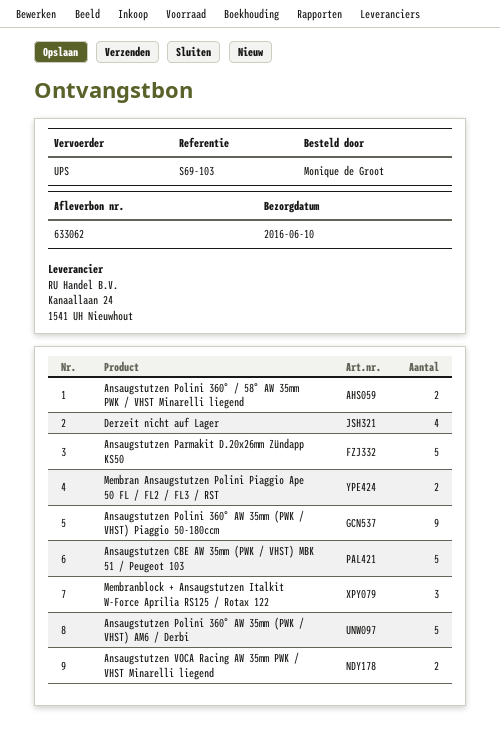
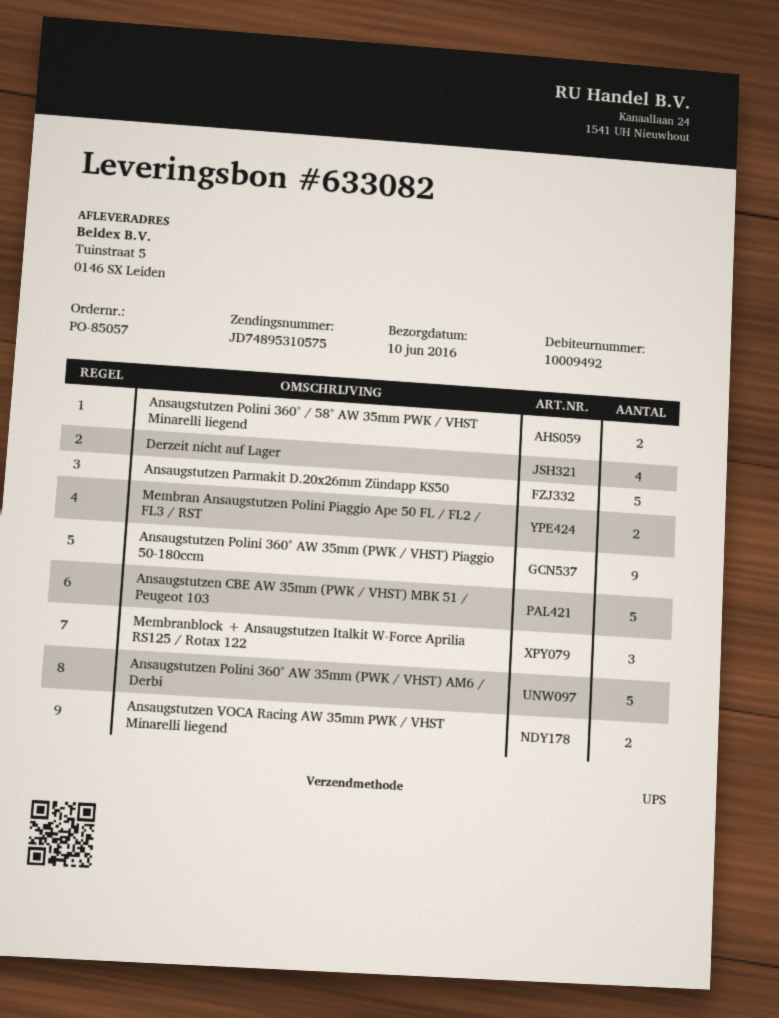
delivery note number: 633062 -> 633082

